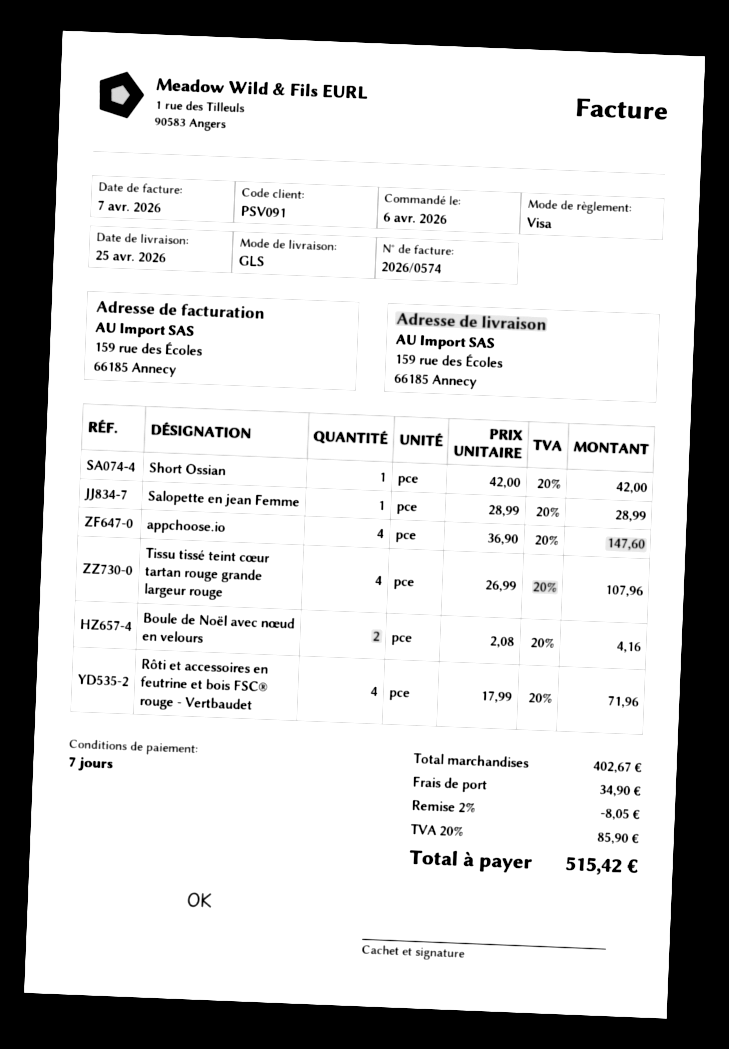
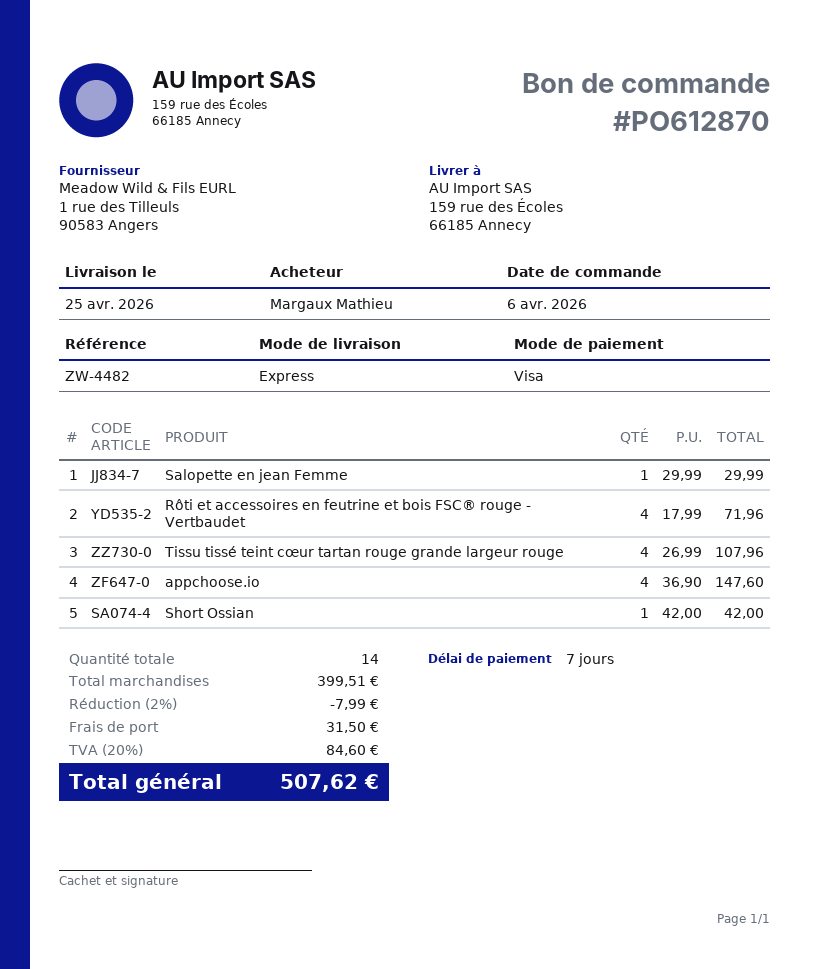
shipping method: GLS -> express
Salopette en jean Femme: 1 x 28.99 = 28.99 -> 1 x 29.99 = 29.99
Boule de Noël avec nœud en velours: 2 x 2.08 = 4.16 -> none
subtotal: 402.67 -> 399.51
discount: 2% = 8.05 -> 2% = 7.99
shipping: 34.90 -> 31.50
tax: 20% = 85.90 -> 20% = 84.60
total: 515.42 -> 507.62

